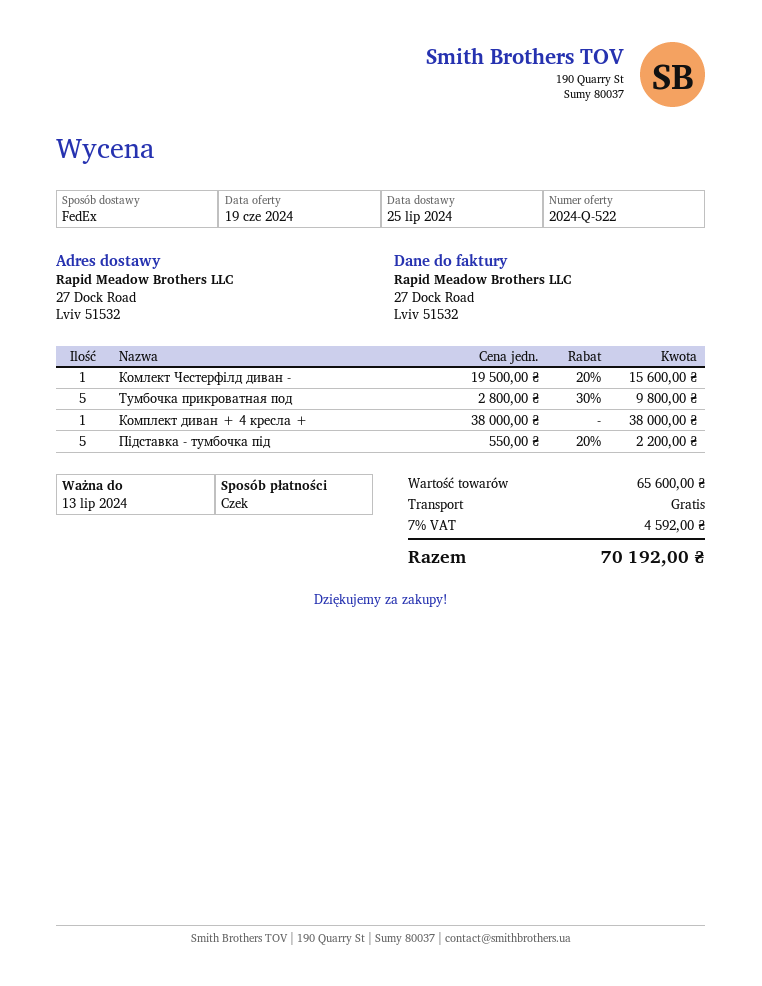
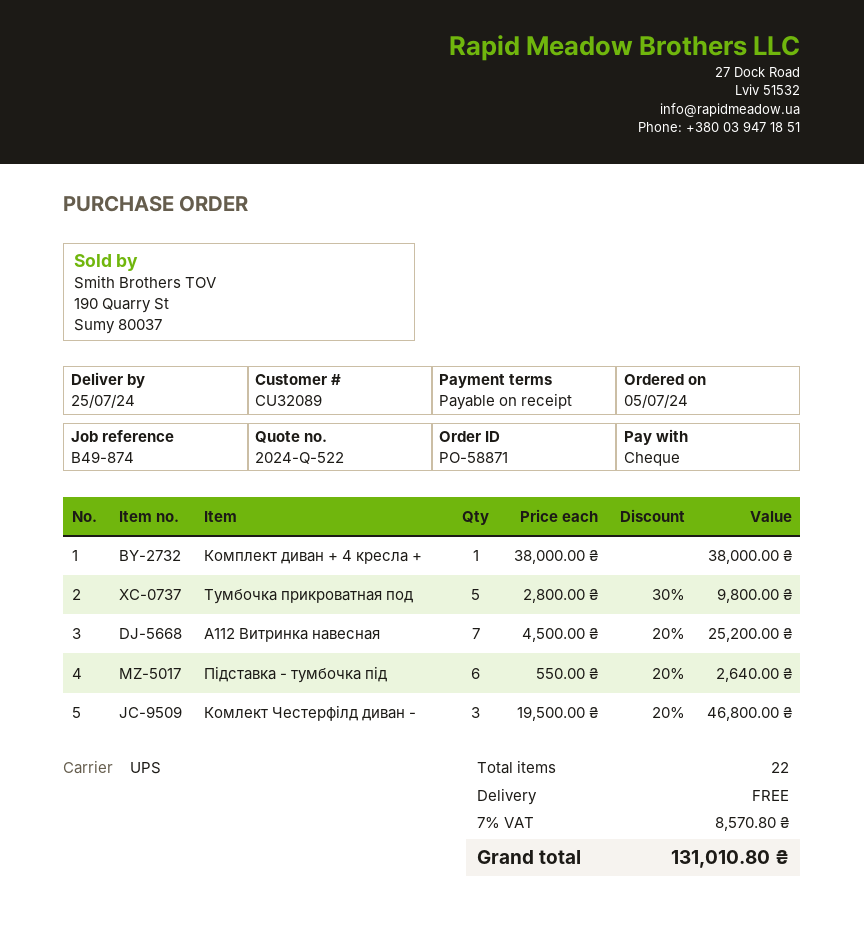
shipping method: FedEx -> UPS
Комлект Честерфілд диван -: 1 x 19500.00 - 20% = 15600.00 -> 3 x 19500.00 - 20% = 46800.00
Підставка - тумбочка під: 5 x 550.00 - 20% = 2200.00 -> 6 x 550.00 - 20% = 2640.00
А112 Витринка навесная: none -> 7 x 4500.00 - 20% = 25200.00
tax: 7% = 4592.00 -> 7% = 8570.80
total: 70192.00 -> 131010.80

